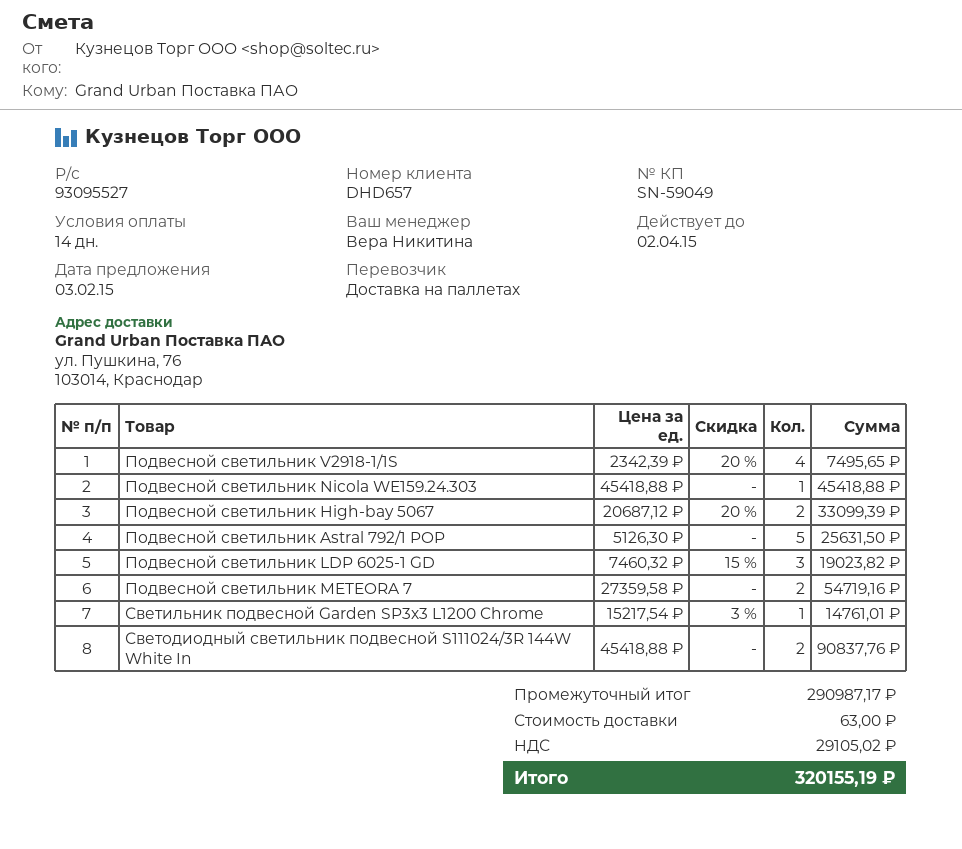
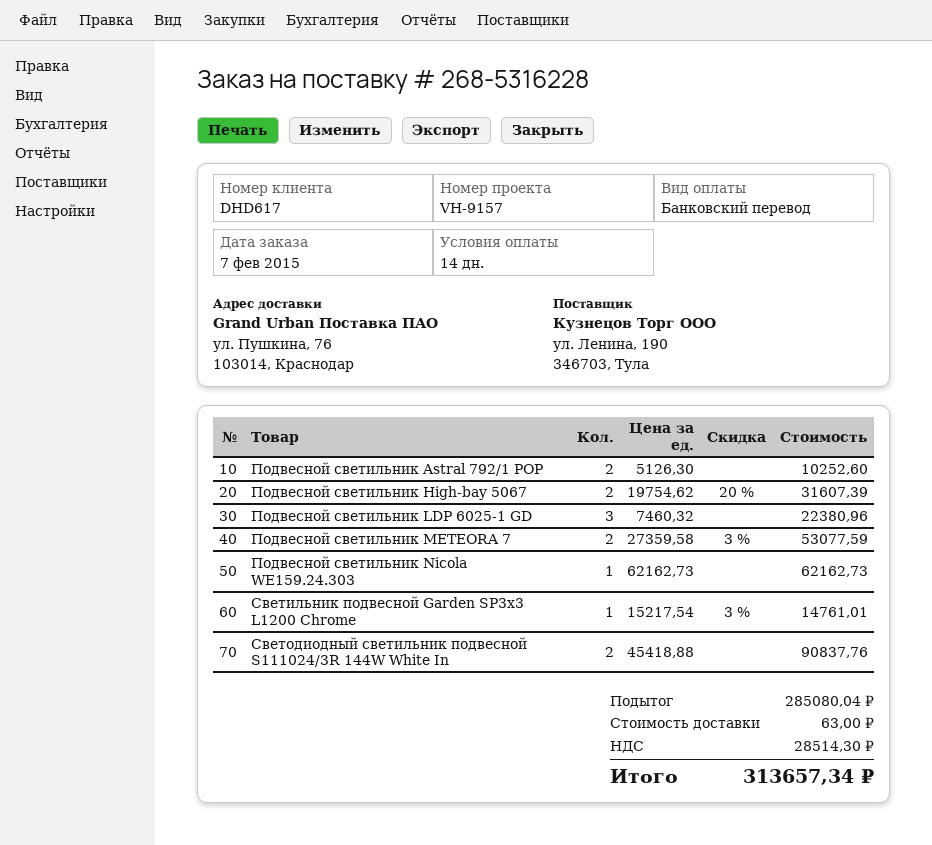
customer number: DHD657 -> DHD617
Подвесной светильник V2918-1/1S: 4 x 2342.39 - 20% = 7495.65 -> none
Подвесной светильник Nicola WE159.24.303: 1 x 45418.88 = 45418.88 -> 1 x 62162.73 = 62162.73
Подвесной светильник High-bay 5067: 2 x 20687.12 - 20% = 33099.39 -> 2 x 19754.62 - 20% = 31607.39
Подвесной светильник Astral 792/1 POP: 5 x 5126.30 = 25631.50 -> 2 x 5126.30 = 10252.60
Подвесной светильник LDP 6025-1 GD: 3 x 7460.32 - 15% = 19023.82 -> 3 x 7460.32 = 22380.96
Подвесной светильник METEORA 7: 2 x 27359.58 = 54719.16 -> 2 x 27359.58 - 3% = 53077.59
subtotal: 290987.17 -> 285080.04
tax: 29105.02 -> 28514.30
total: 320155.19 -> 313657.34

